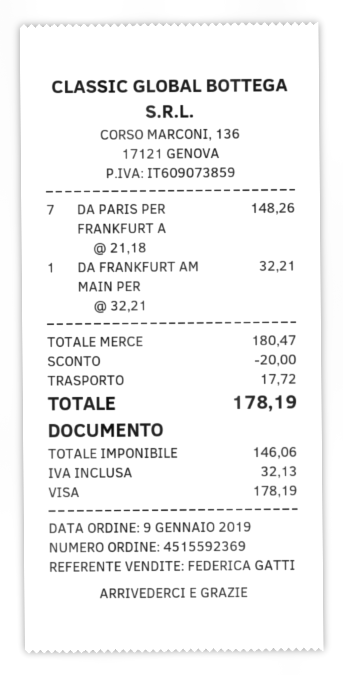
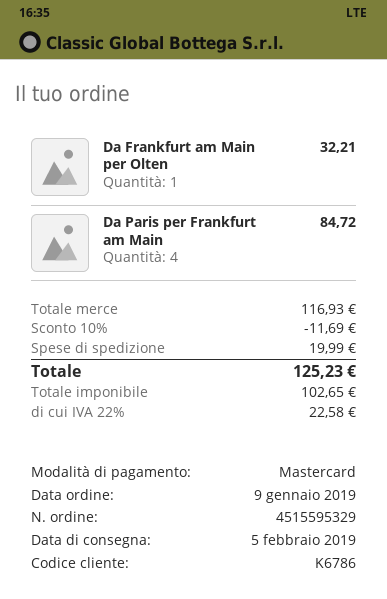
order number: 4515592369 -> 4515595329
payment method: Visa -> Mastercard
DA PARIS PER FRANKFURT A: 7 for 148.26 -> 4 for 84.72
subtotal: 180.47 -> 116.93
discount: 20.00 -> 11.69
shipping: 17.72 -> 19.99
net: 146.06 -> 102.65
tax: 32.13 -> 22.58
total: 178.19 -> 125.23

